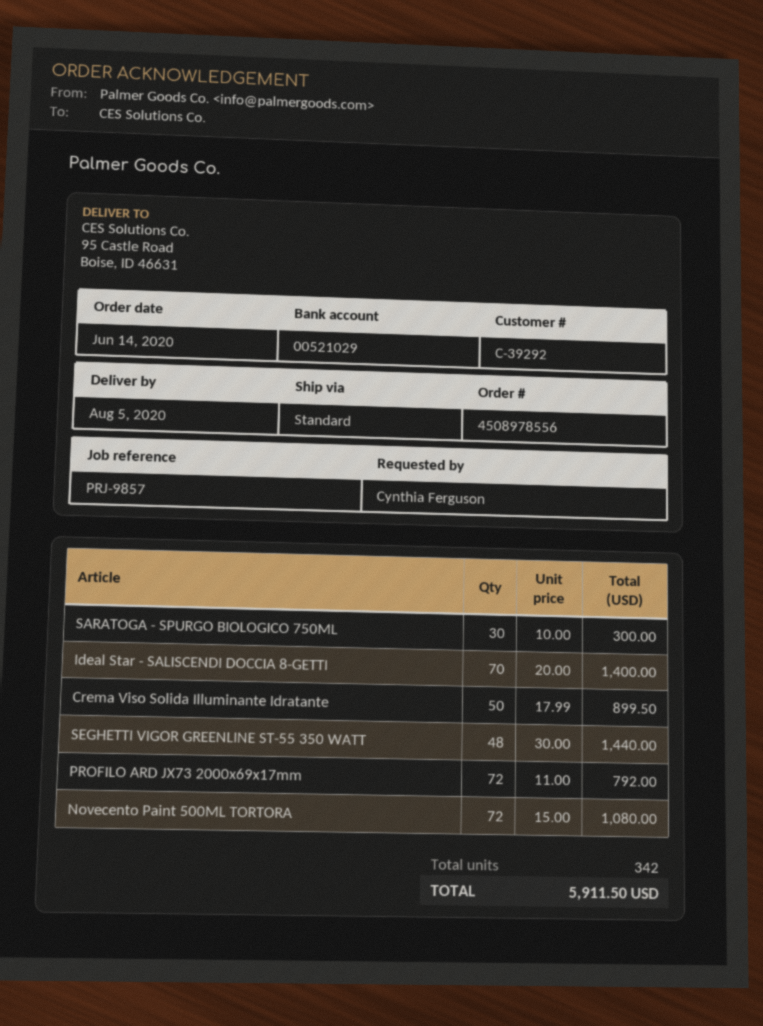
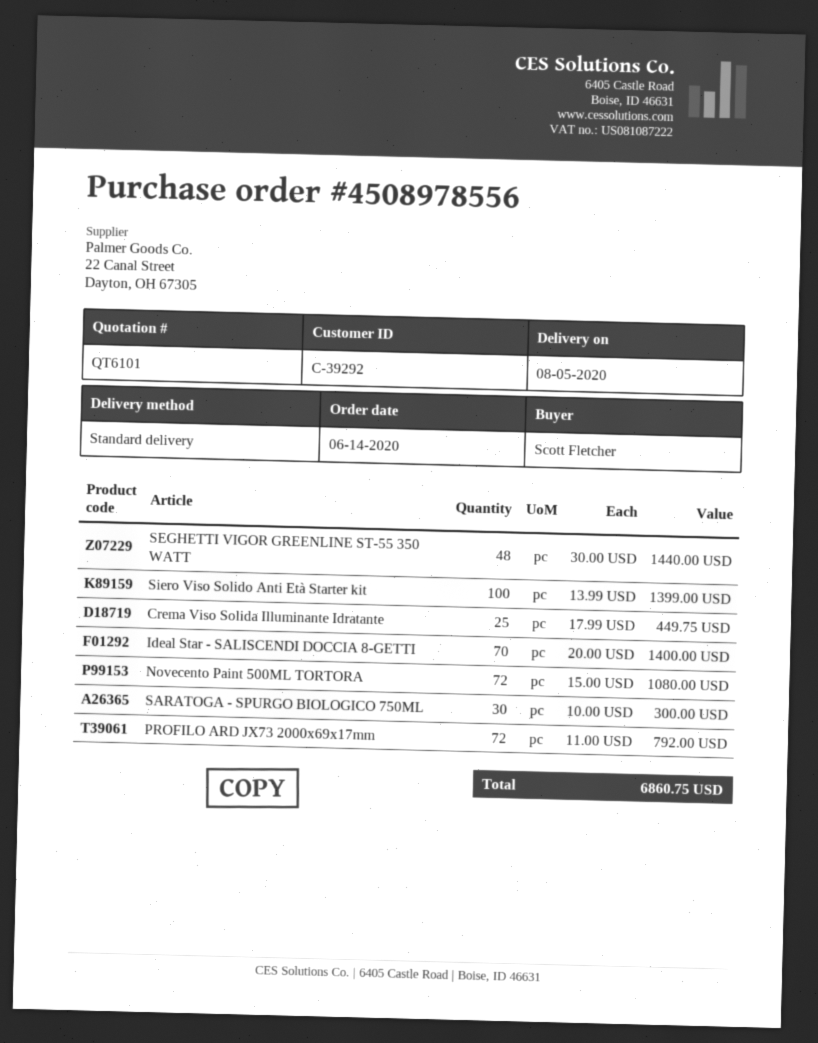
ordered by: Cynthia Ferguson -> Scott Fletcher
Crema Viso Solida Illuminante Idratante: 50 x 17.99 = 899.50 -> 25 x 17.99 = 449.75
Siero Viso Solido Anti Età Starter kit: none -> 100 x 13.99 = 1399.00
total: 5911.50 -> 6860.75

